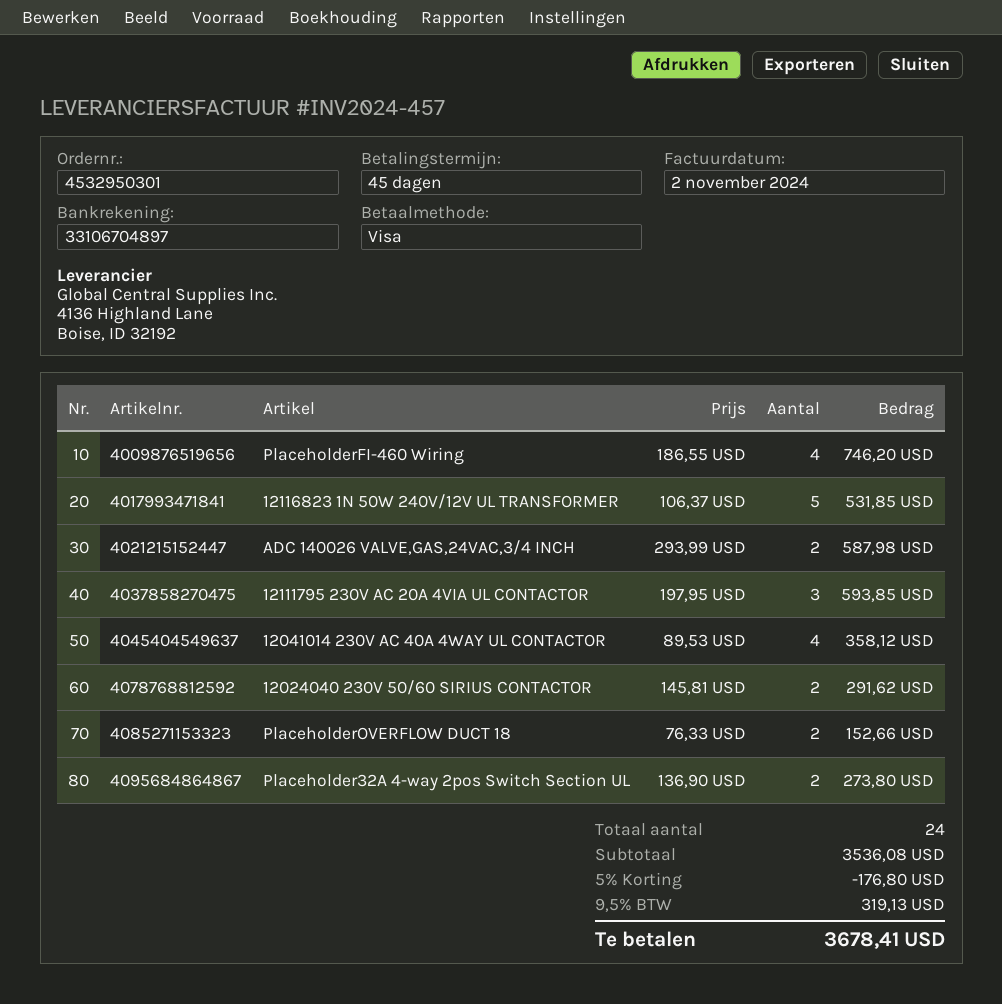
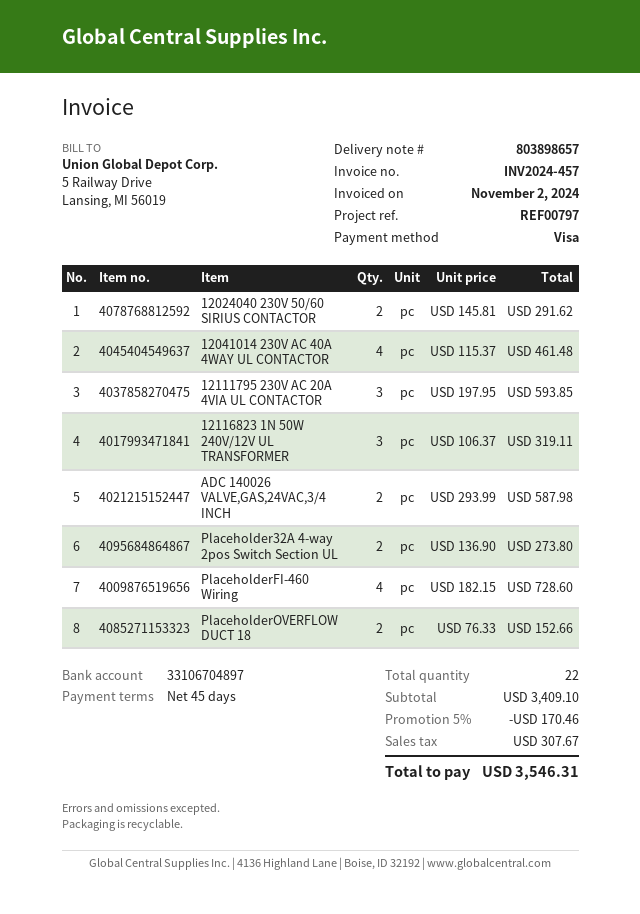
PlaceholderFI-460 Wiring: 4 x 186.55 = 746.20 -> 4 x 182.15 = 728.60
12116823 1N 50W 240V/12V UL TRANSFORMER: 5 x 106.37 = 531.85 -> 3 x 106.37 = 319.11
12041014 230V AC 40A 4WAY UL CONTACTOR: 4 x 89.53 = 358.12 -> 4 x 115.37 = 461.48
total quantity: 24 -> 22
subtotal: 3536.08 -> 3409.10
discount: 5% = 176.80 -> 5% = 170.46
tax: 319.13 -> 307.67
total: 3678.41 -> 3546.31

